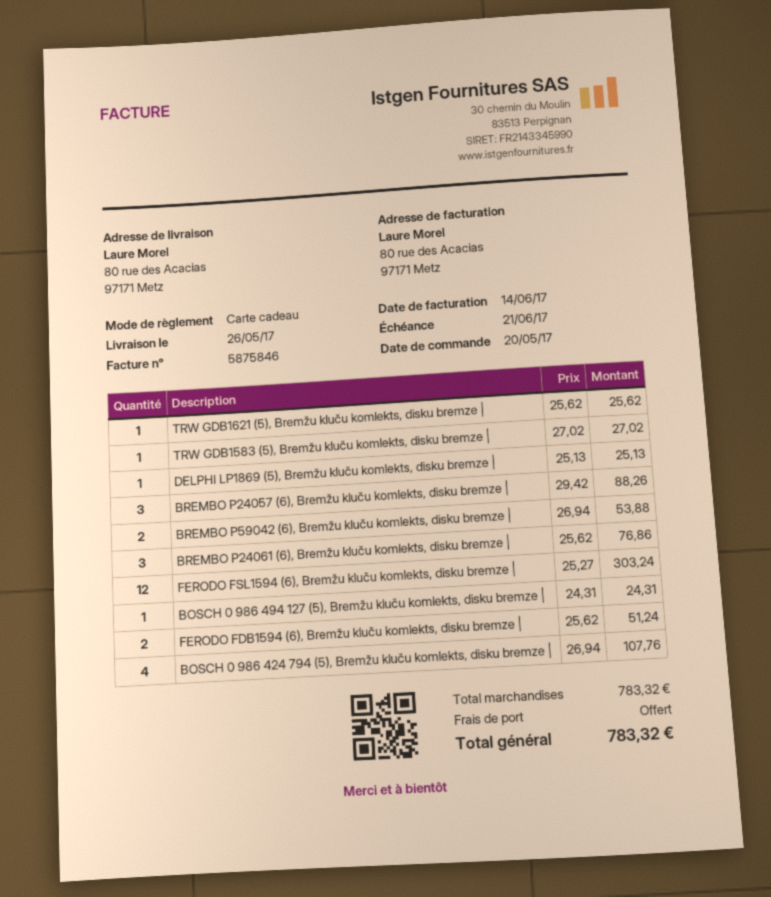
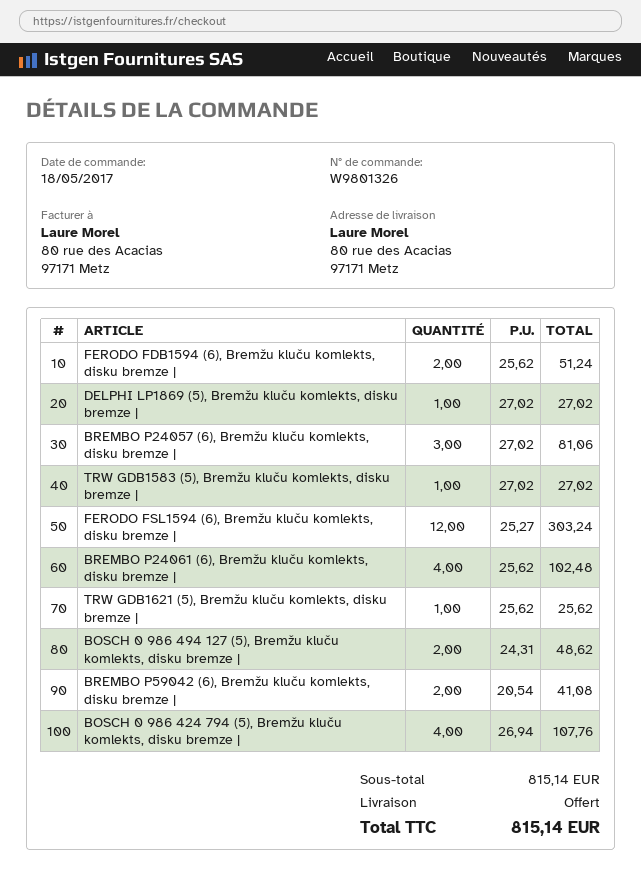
order date: 2017-05-20 -> 2017-05-18
DELPHI LP1869 (5), Bremžu kluču komlekts, disku bremze |: 1 x 25.13 = 25.13 -> 1 x 27.02 = 27.02
BREMBO P24057 (6), Bremžu kluču komlekts, disku bremze |: 3 x 29.42 = 88.26 -> 3 x 27.02 = 81.06
BREMBO P59042 (6), Bremžu kluču komlekts, disku bremze |: 2 x 26.94 = 53.88 -> 2 x 20.54 = 41.08
BREMBO P24061 (6), Bremžu kluču komlekts, disku bremze |: 3 x 25.62 = 76.86 -> 4 x 25.62 = 102.48
BOSCH 0 986 494 127 (5), Bremžu kluču komlekts, disku bremze |: 1 x 24.31 = 24.31 -> 2 x 24.31 = 48.62
subtotal: 783.32 -> 815.14
total: 783.32 -> 815.14

